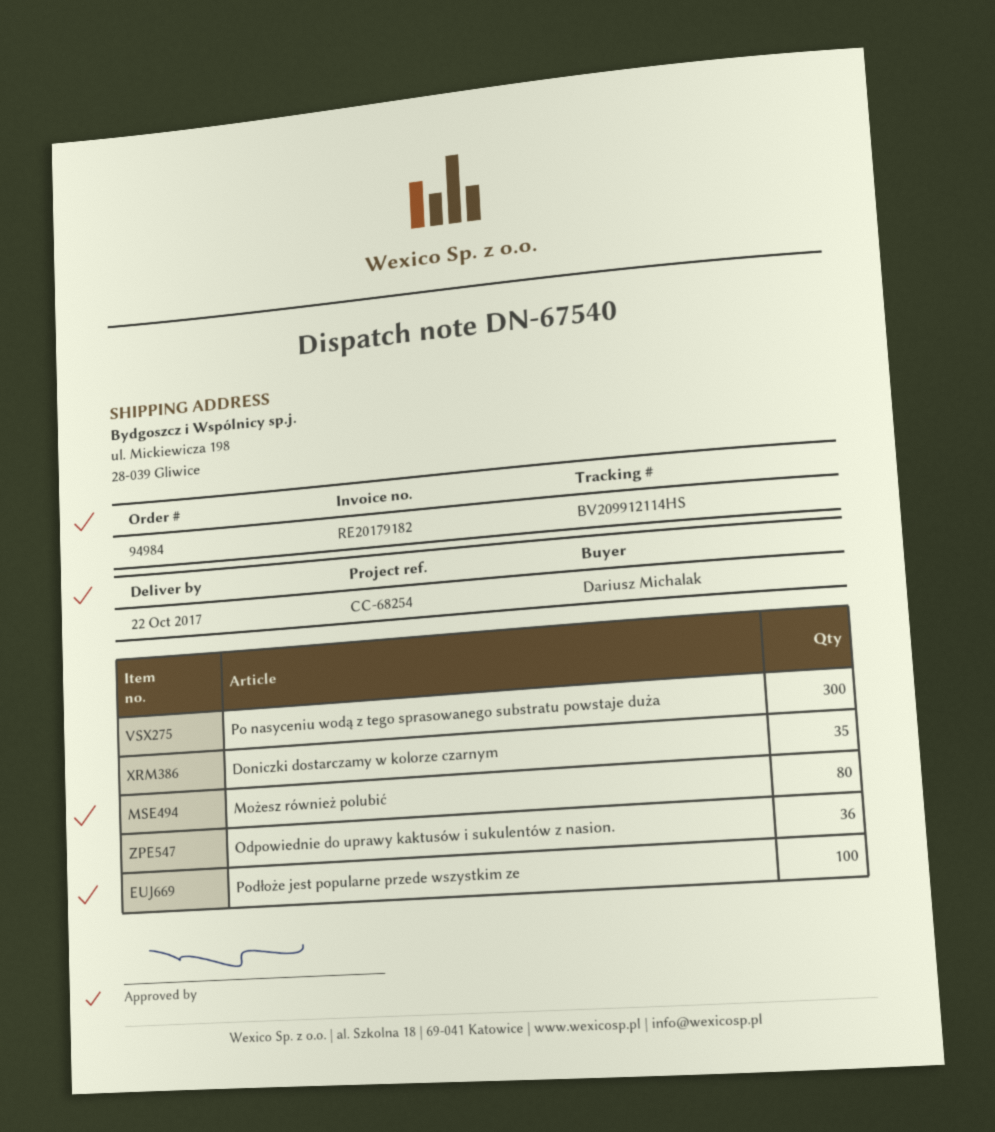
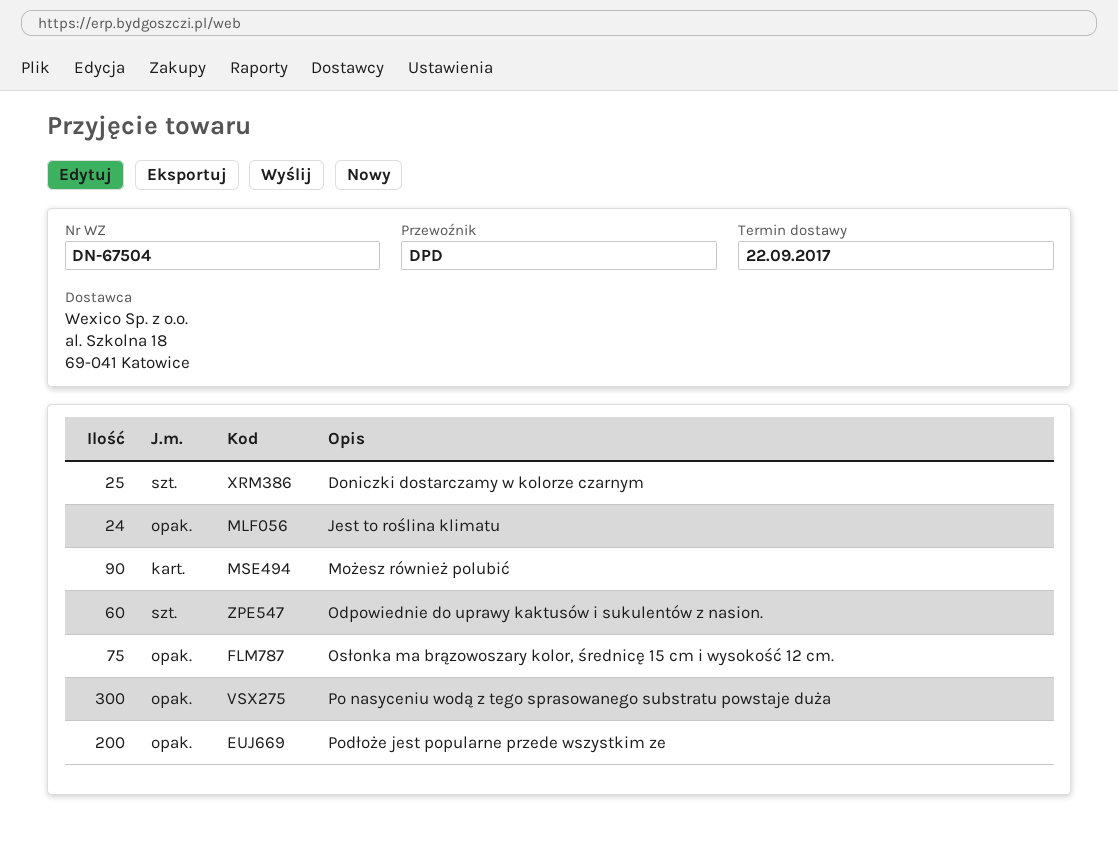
delivery note number: DN-67540 -> DN-67504
delivery date: 2017-10-22 -> 2017-09-22
Doniczki dostarczamy w kolorze czarnym: 35 -> 25
Możesz również polubić: 80 -> 90
Odpowiednie do uprawy kaktusów i sukulentów z nasion.: 36 -> 60
Podłoże jest popularne przede wszystkim ze: 100 -> 200
Jest to roślina klimatu: none -> 24
Osłonka ma brązowoszary kolor, średnicę 15 cm i wysokość 12 cm.: none -> 75

